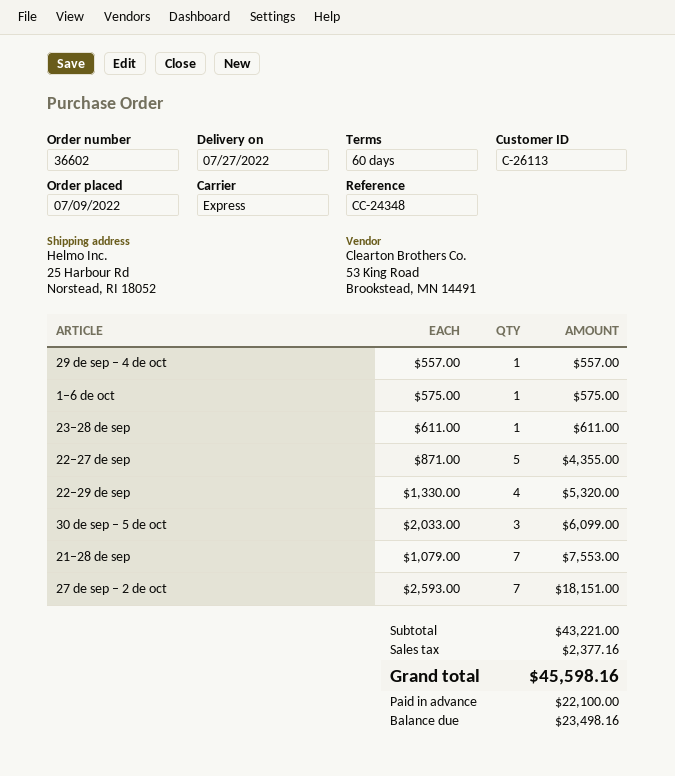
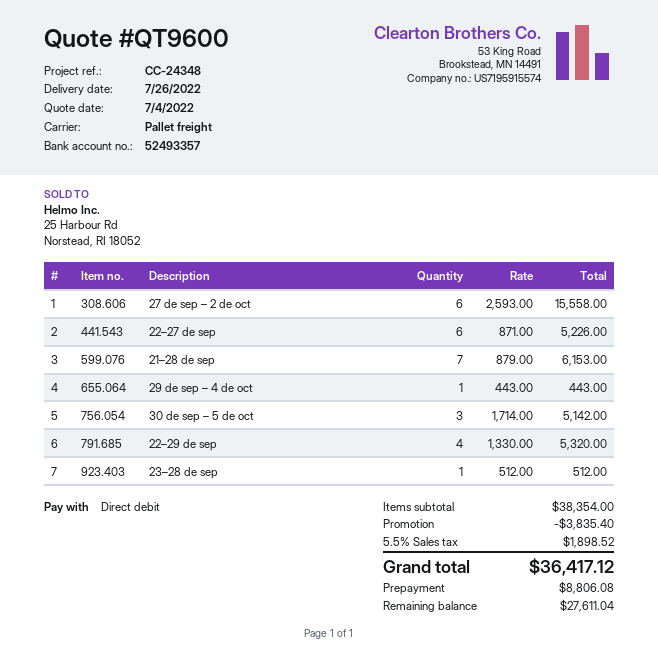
delivery date: 2022-07-27 -> 2022-07-26
shipping method: express -> pallet freight
29 de sep – 4 de oct: 1 x 557.00 = 557.00 -> 1 x 443.00 = 443.00
1–6 de oct: 1 x 575.00 = 575.00 -> none
23–28 de sep: 1 x 611.00 = 611.00 -> 1 x 512.00 = 512.00
22–27 de sep: 5 x 871.00 = 4355.00 -> 6 x 871.00 = 5226.00
30 de sep – 5 de oct: 3 x 2033.00 = 6099.00 -> 3 x 1714.00 = 5142.00
21–28 de sep: 7 x 1079.00 = 7553.00 -> 7 x 879.00 = 6153.00
27 de sep – 2 de oct: 7 x 2593.00 = 18151.00 -> 6 x 2593.00 = 15558.00
subtotal: 43221.00 -> 38354.00
discount: none -> 3835.40
tax: 2377.16 -> 1898.52
total: 45598.16 -> 36417.12
deposit: 22100.00 -> 8806.08
balance: 23498.16 -> 27611.04

